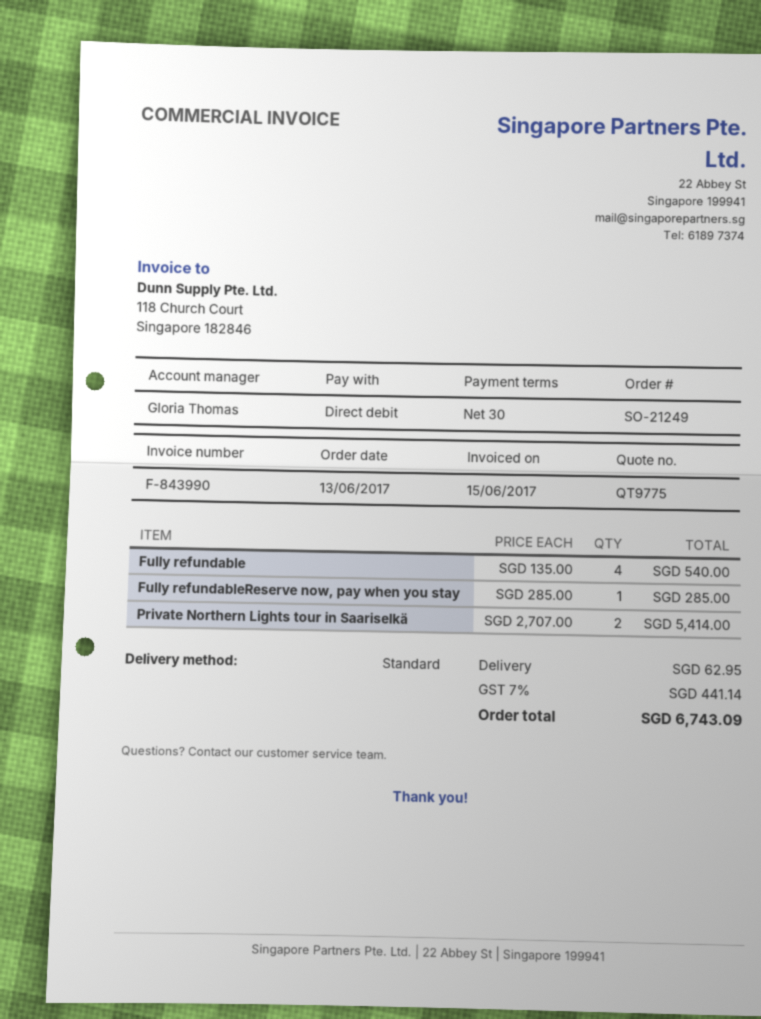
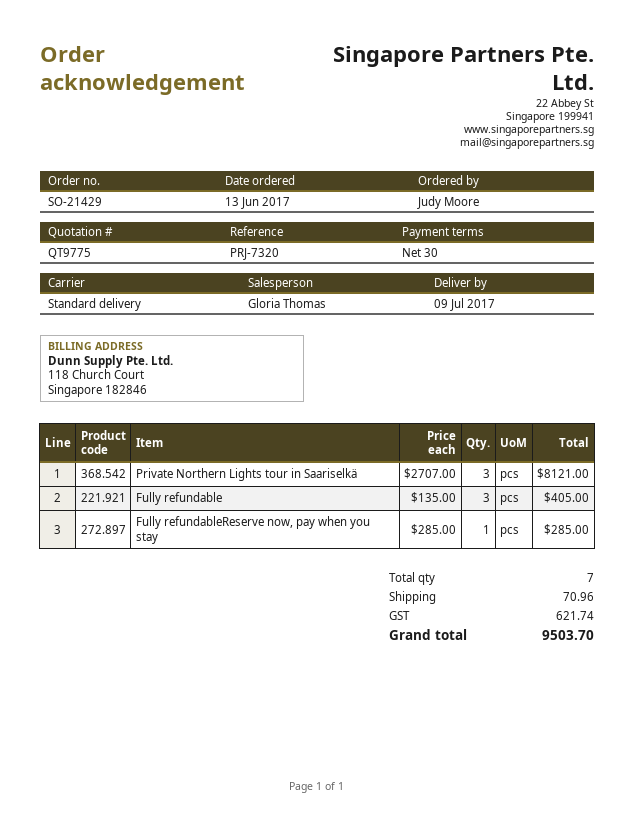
order number: SO-21249 -> SO-21429
Fully refundable: 4 x 135.00 = 540.00 -> 3 x 135.00 = 405.00
Private Northern Lights tour in Saariselkä: 2 x 2707.00 = 5414.00 -> 3 x 2707.00 = 8121.00
shipping: 62.95 -> 70.96
tax: 441.14 -> 621.74
total: 6743.09 -> 9503.70

